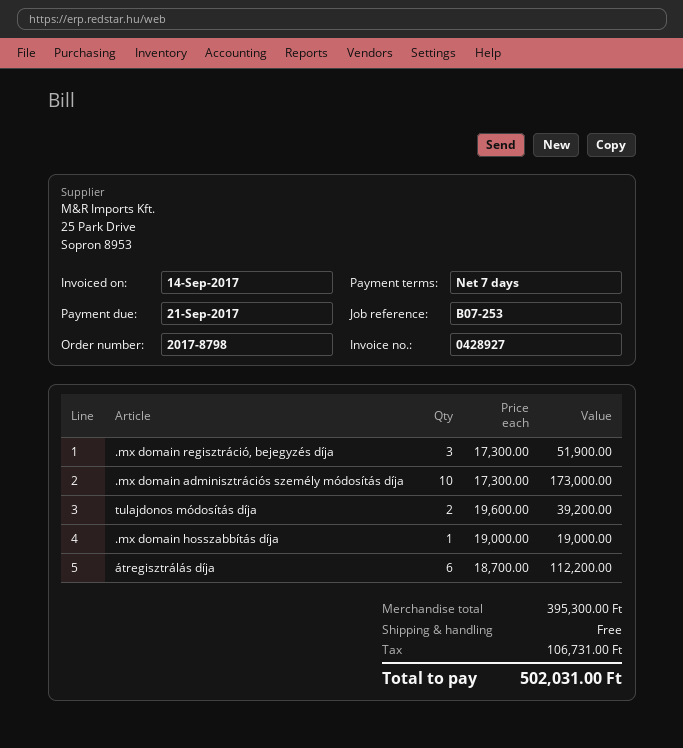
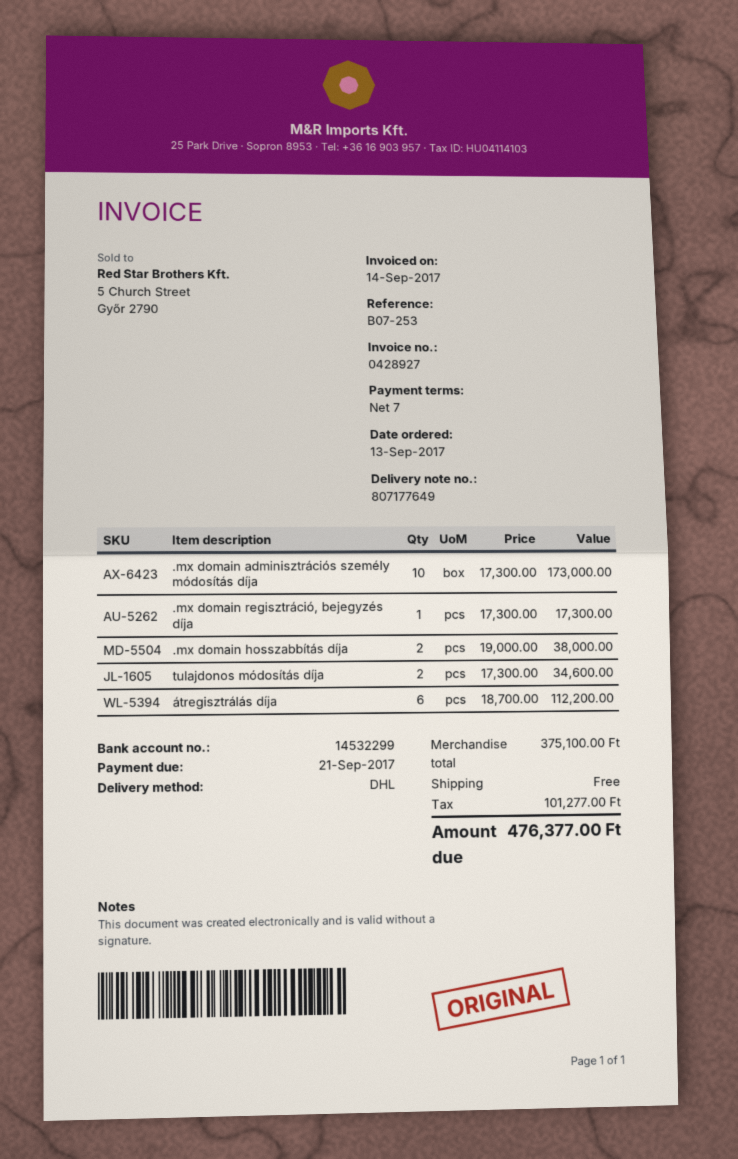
.mx domain regisztráció, bejegyzés díja: 3 x 17300.00 = 51900.00 -> 1 x 17300.00 = 17300.00
tulajdonos módosítás díja: 2 x 19600.00 = 39200.00 -> 2 x 17300.00 = 34600.00
.mx domain hosszabbítás díja: 1 x 19000.00 = 19000.00 -> 2 x 19000.00 = 38000.00
subtotal: 395300.00 -> 375100.00
tax: 106731.00 -> 101277.00
total: 502031.00 -> 476377.00

